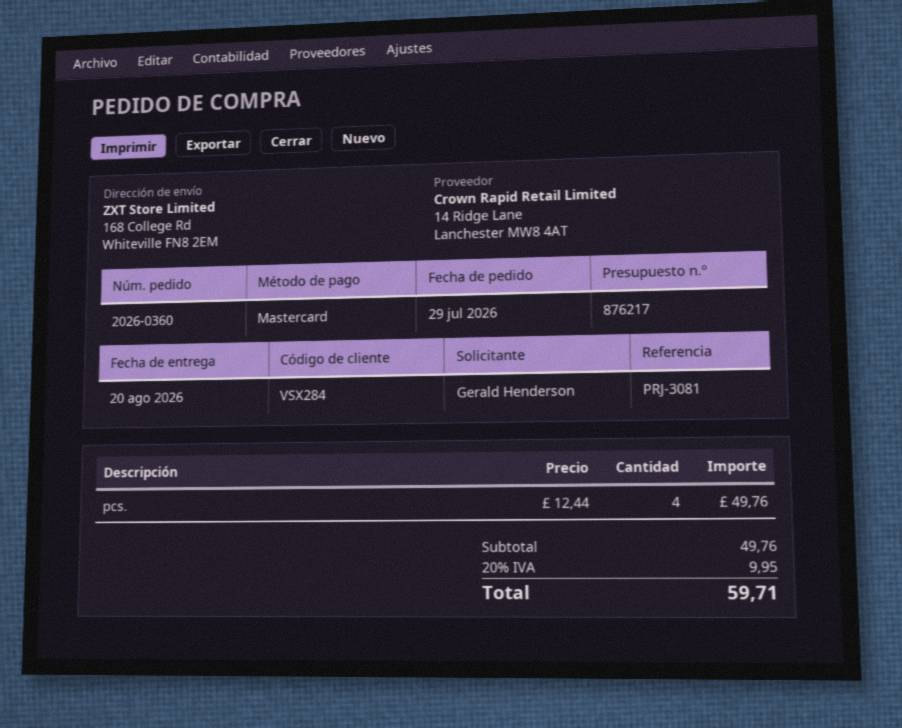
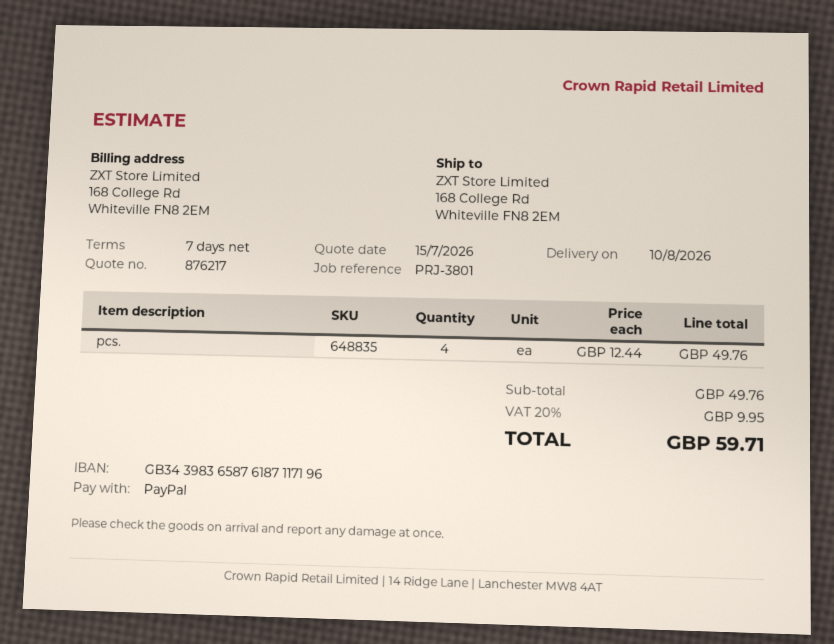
delivery date: 2026-08-20 -> 2026-08-10
reference: PRJ-3081 -> PRJ-3801
payment method: Mastercard -> PayPal

